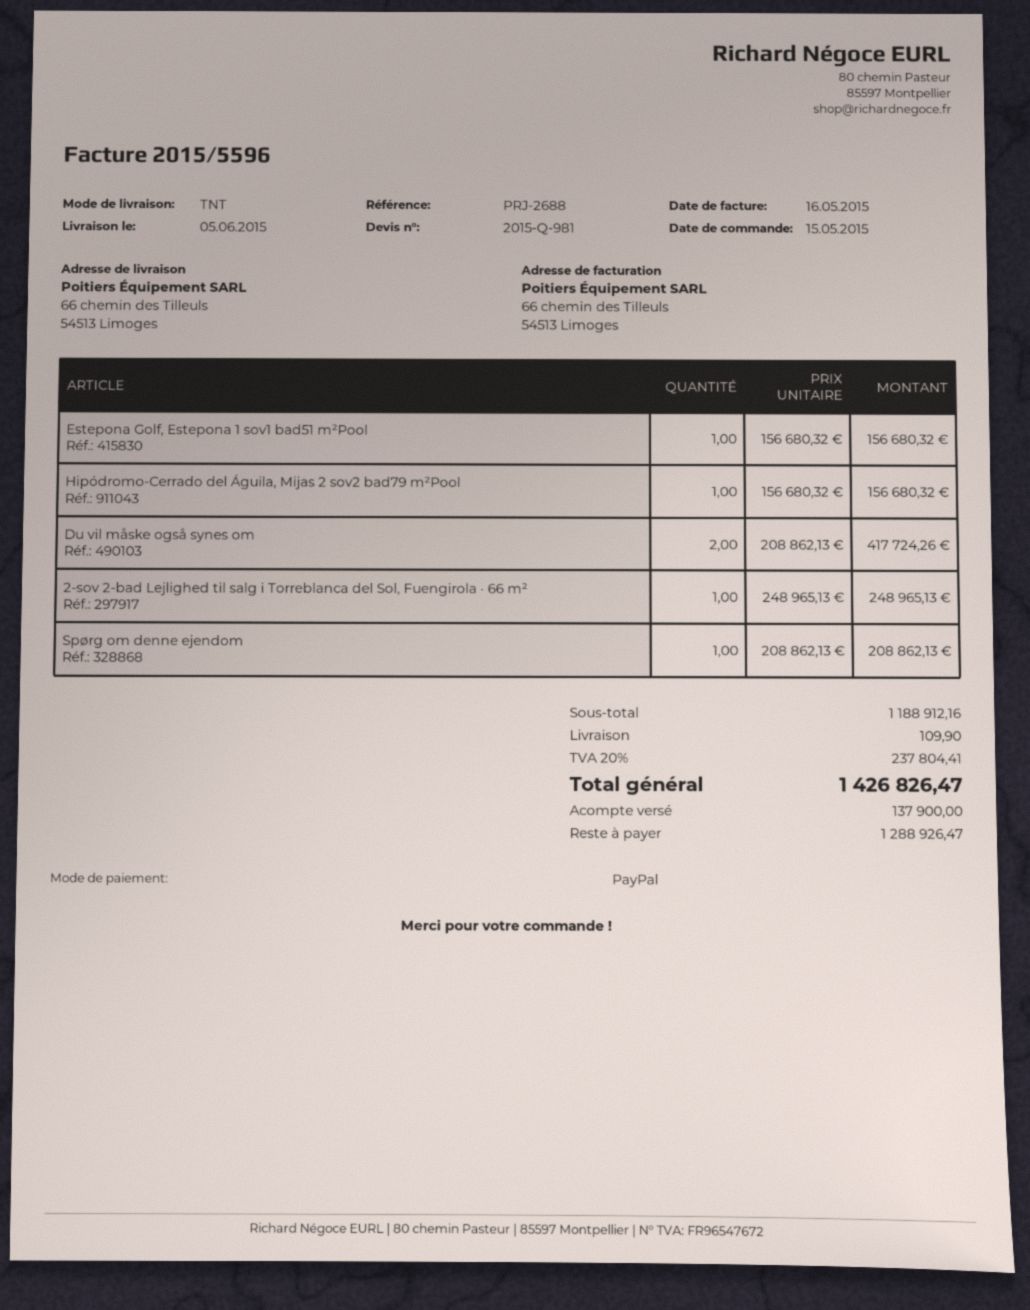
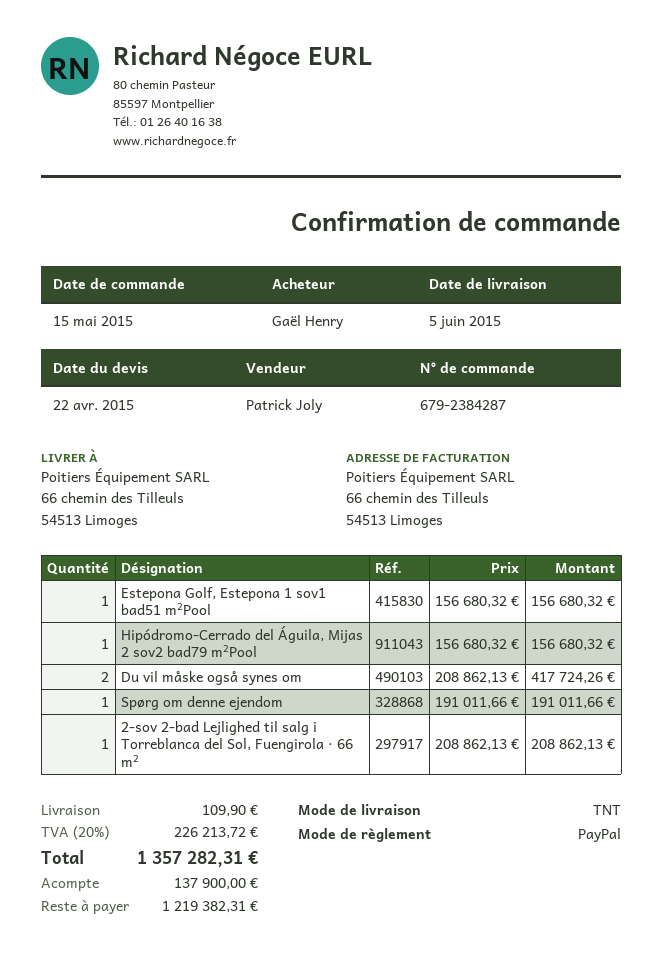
2-sov 2-bad Lejlighed til salg i Torreblanca del Sol, Fuengirola · 66 m²: 1 x 248965.13 = 248965.13 -> 1 x 208862.13 = 208862.13
Spørg om denne ejendom: 1 x 208862.13 = 208862.13 -> 1 x 191011.66 = 191011.66
tax: 20% = 237804.41 -> 20% = 226213.72
total: 1426826.47 -> 1357282.31
balance: 1288926.47 -> 1219382.31

